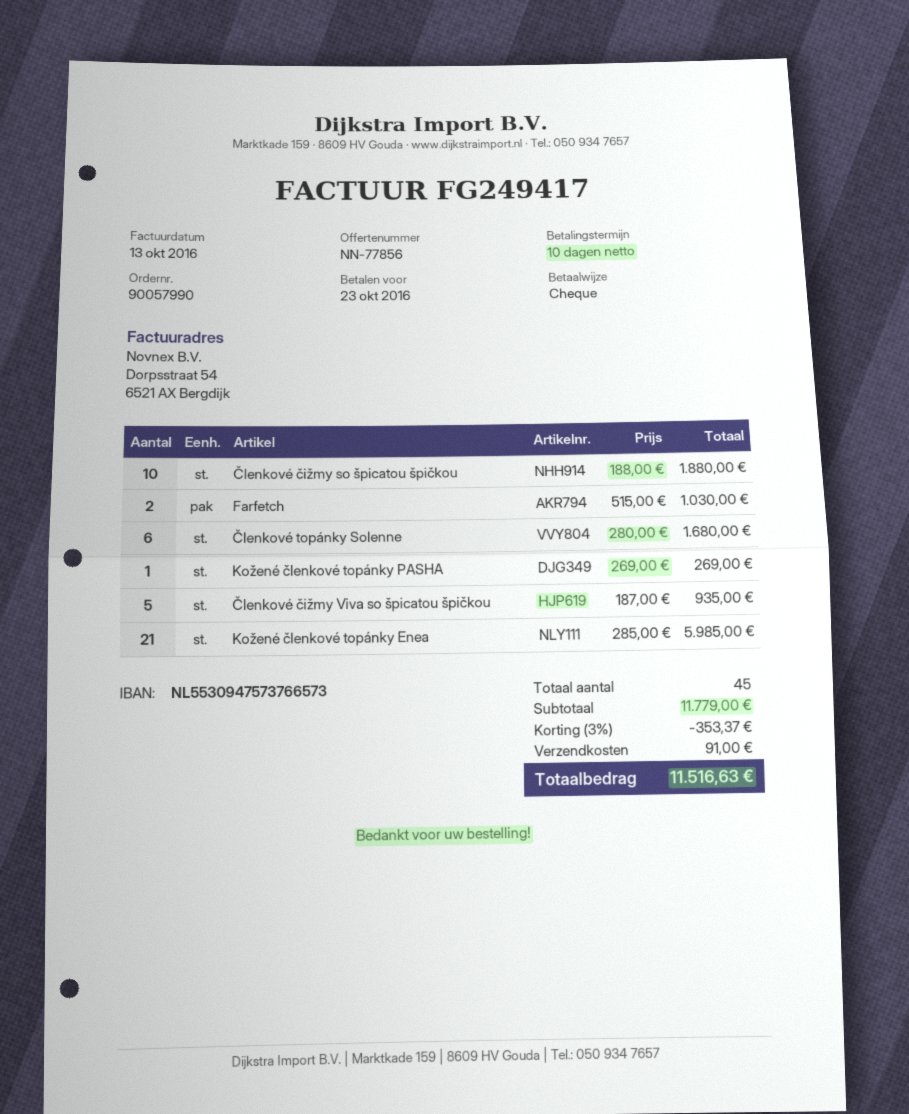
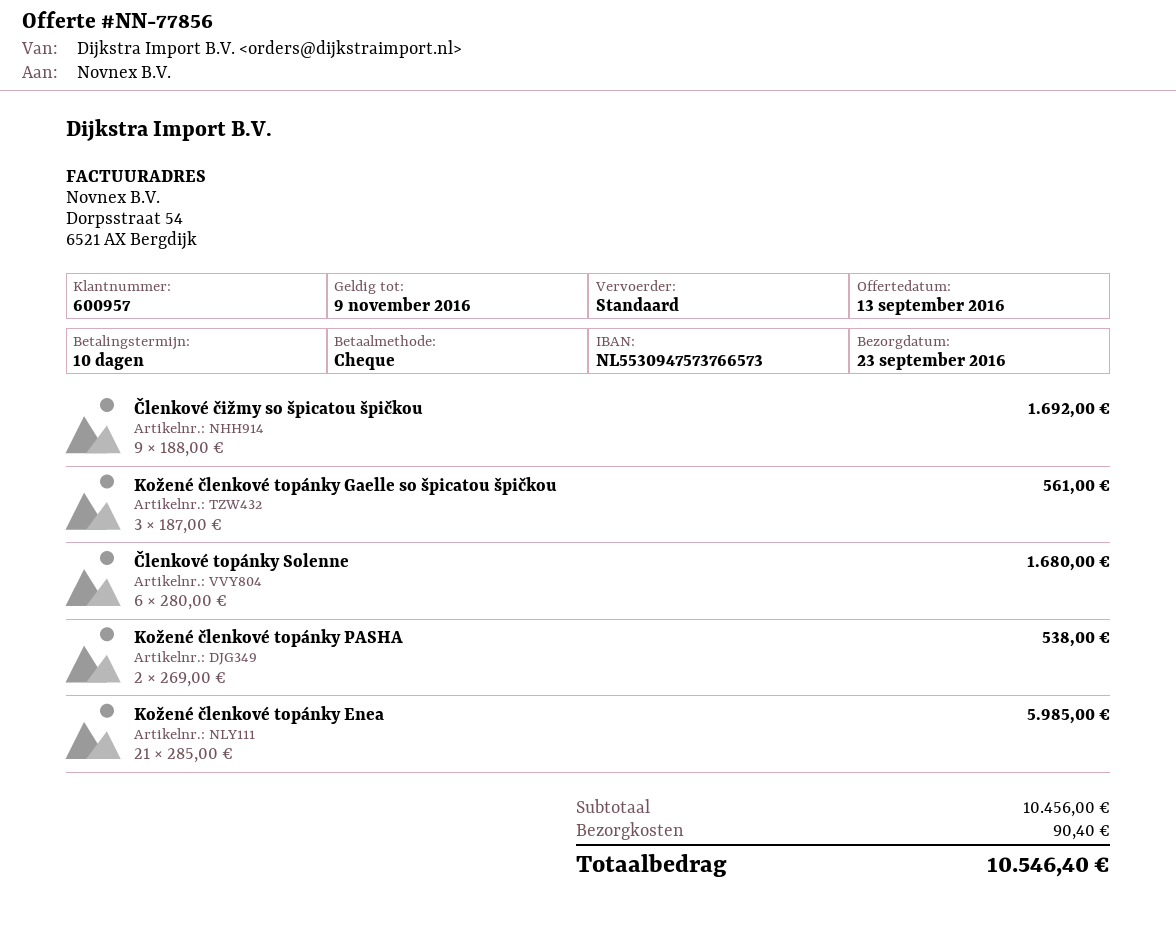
Členkové čižmy so špicatou špičkou: 10 x 188.00 = 1880.00 -> 9 x 188.00 = 1692.00
Farfetch: 2 x 515.00 = 1030.00 -> none
Kožené členkové topánky PASHA: 1 x 269.00 = 269.00 -> 2 x 269.00 = 538.00
Členkové čižmy Viva so špicatou špičkou: 5 x 187.00 = 935.00 -> none
Kožené členkové topánky Gaelle so špicatou špičkou: none -> 3 x 187.00 = 561.00
subtotal: 11779.00 -> 10456.00
discount: 3% = 353.37 -> none
shipping: 91.00 -> 90.40
total: 11516.63 -> 10546.40

